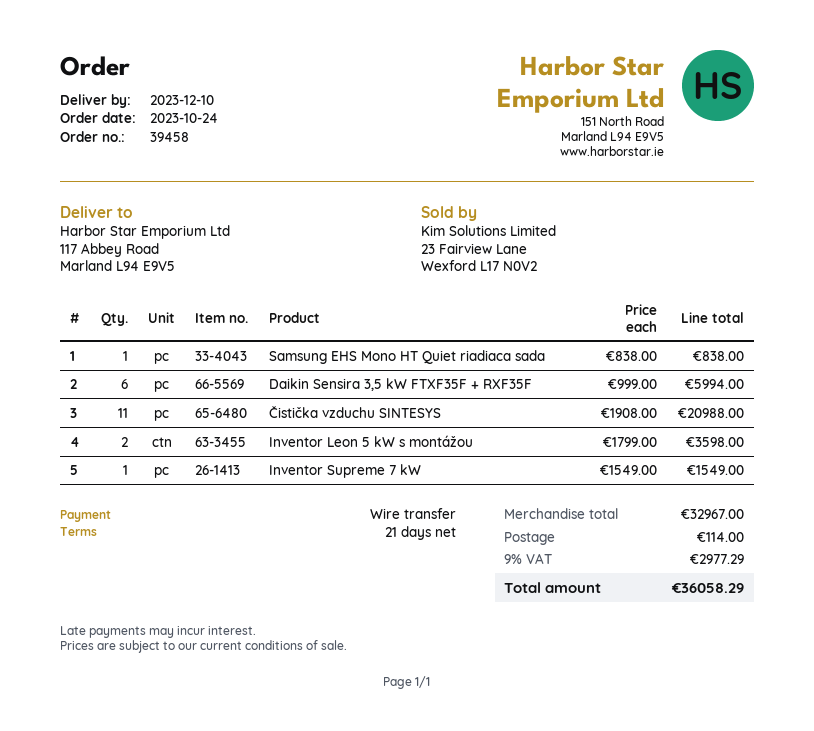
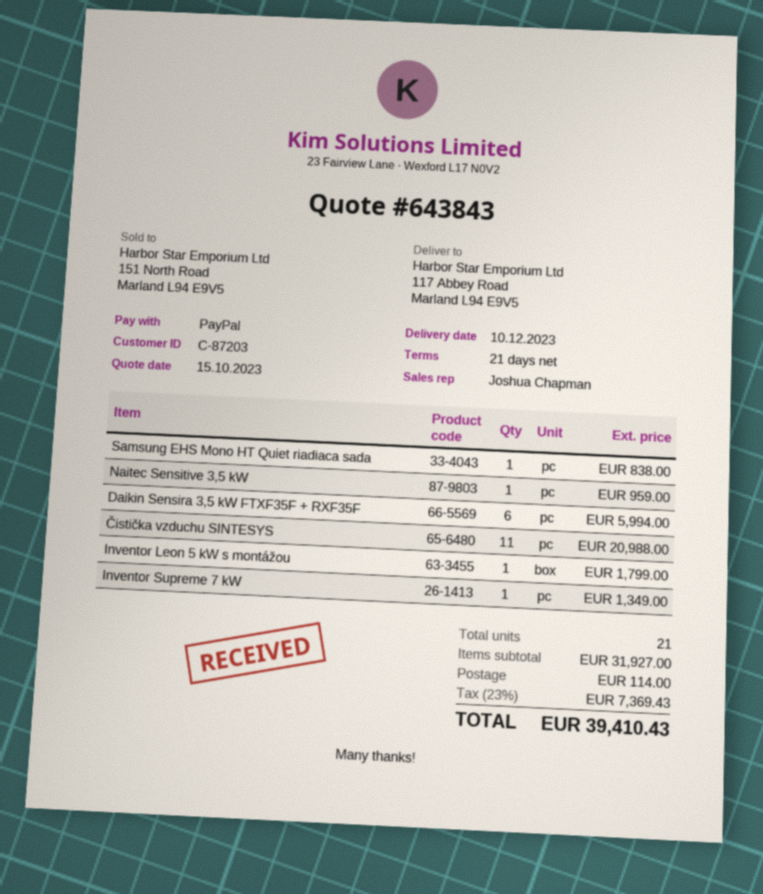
payment method: bank transfer -> PayPal
Inventor Leon 5 kW s montážou: 2 for 3598.00 -> 1 for 1799.00
Inventor Supreme 7 kW: 1 for 1549.00 -> 1 for 1349.00
Naitec Sensitive 3,5 kW: none -> 1 for 959.00
subtotal: 32967.00 -> 31927.00
tax: 9% = 2977.29 -> 23% = 7369.43
total: 36058.29 -> 39410.43

